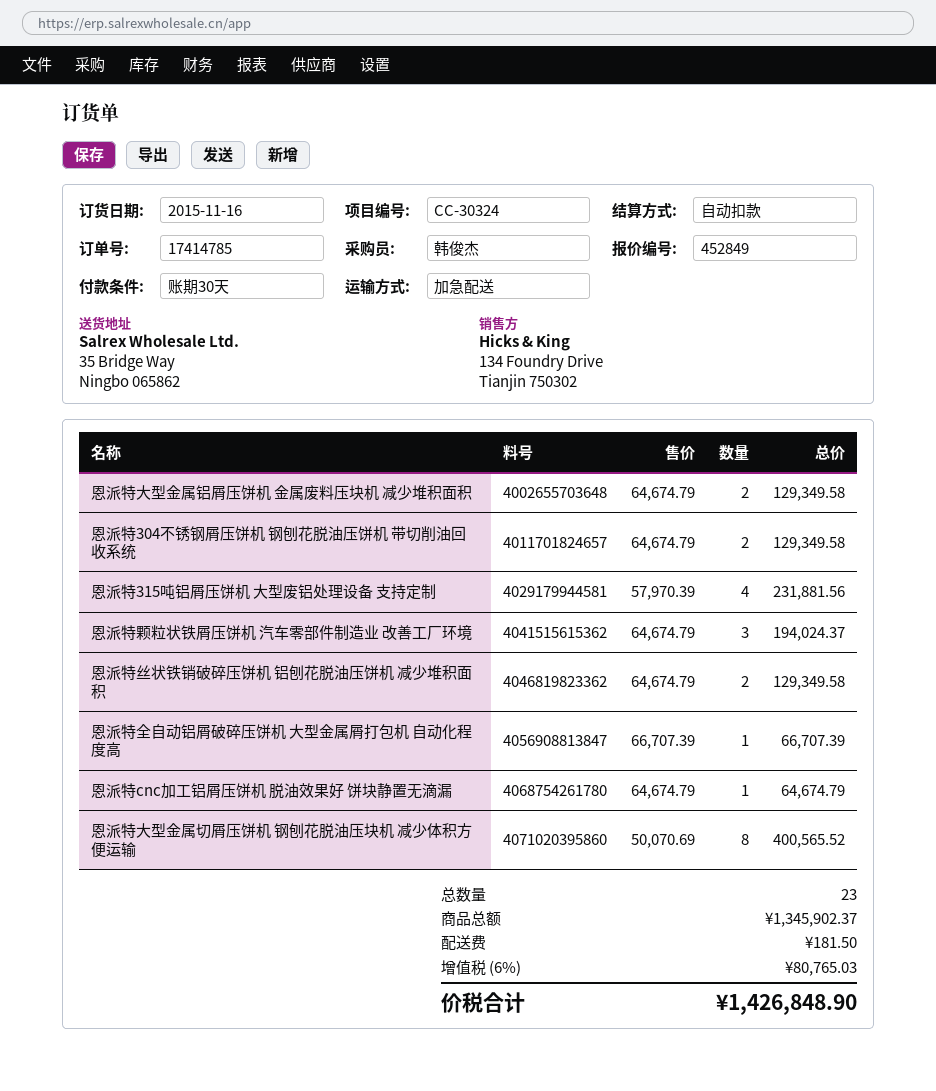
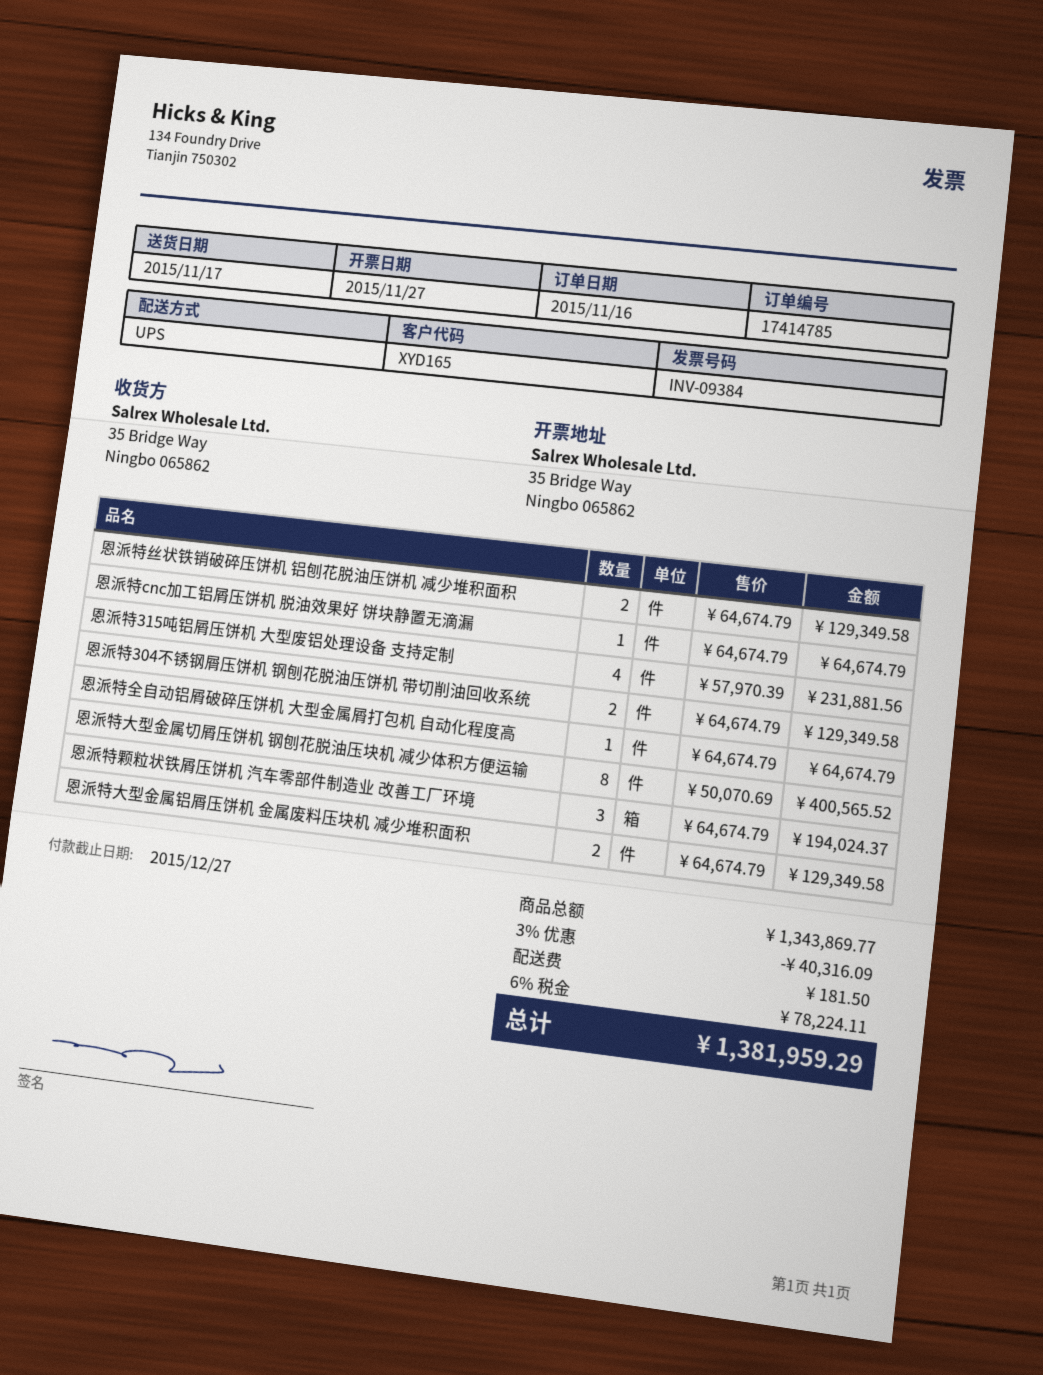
shipping method: express -> UPS
恩派特全自动铝屑破碎压饼机 大型金属屑打包机 自动化程度高: 1 x 66707.39 = 66707.39 -> 1 x 64674.79 = 64674.79
subtotal: 1345902.37 -> 1343869.77
discount: none -> 3% = 40316.09
tax: 6% = 80765.03 -> 6% = 78224.11
total: 1426848.90 -> 1381959.29

